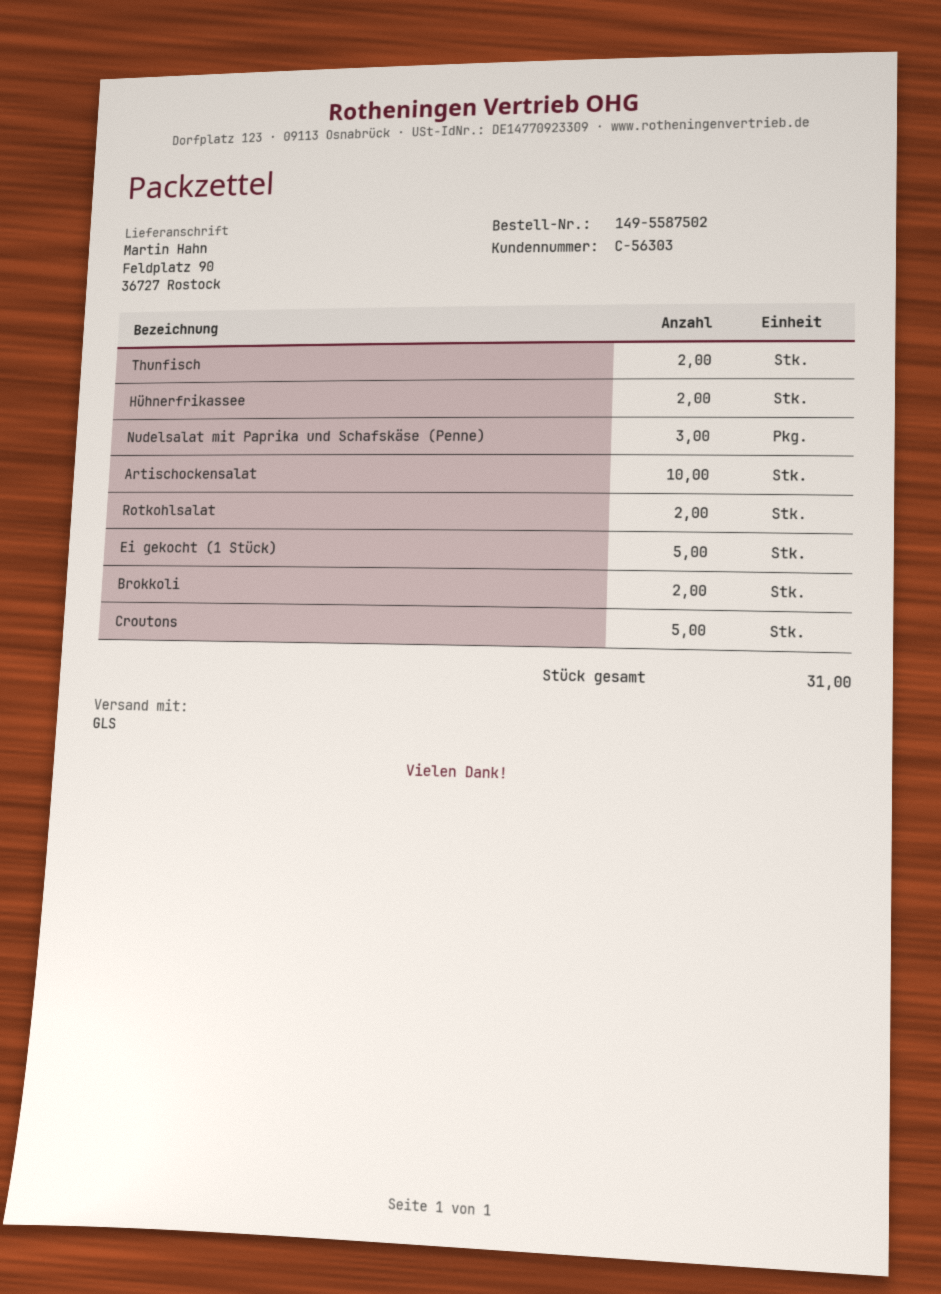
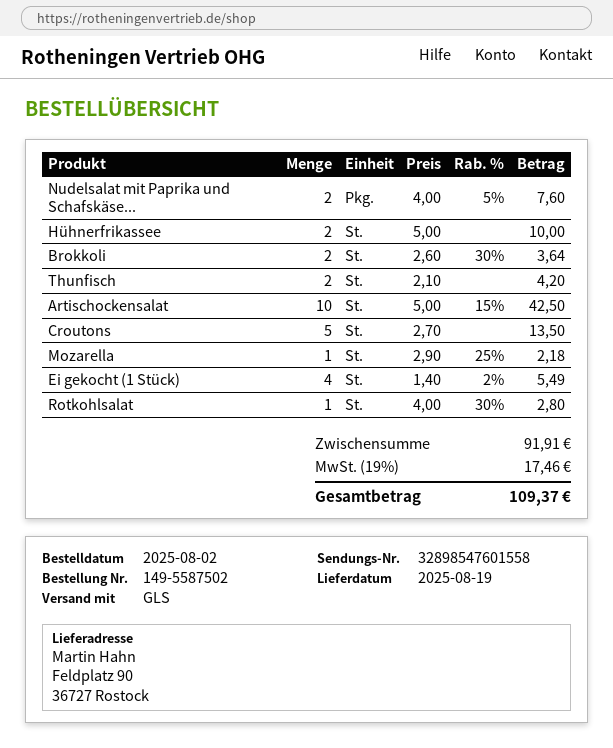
Nudelsalat mit Paprika und Schafskäse (Penne): 3 -> 2
Rotkohlsalat: 2 -> 1
Ei gekocht (1 Stück): 5 -> 4
Mozarella: none -> 1

